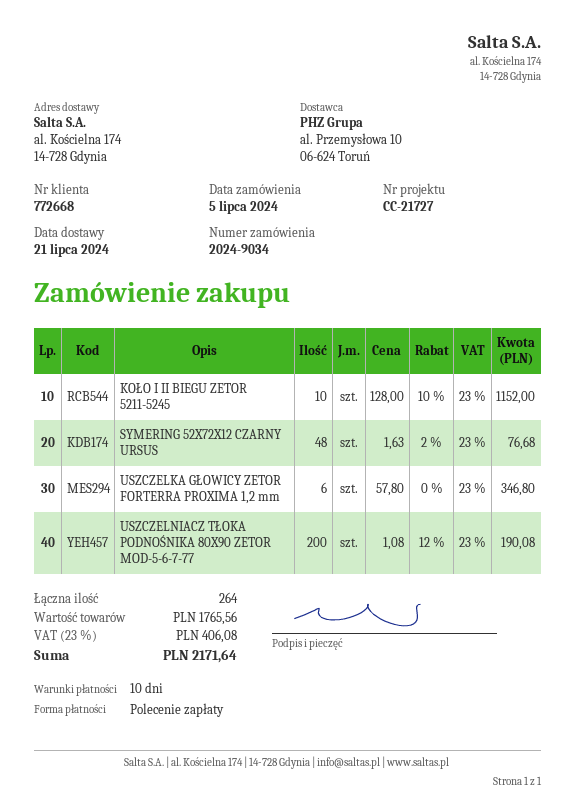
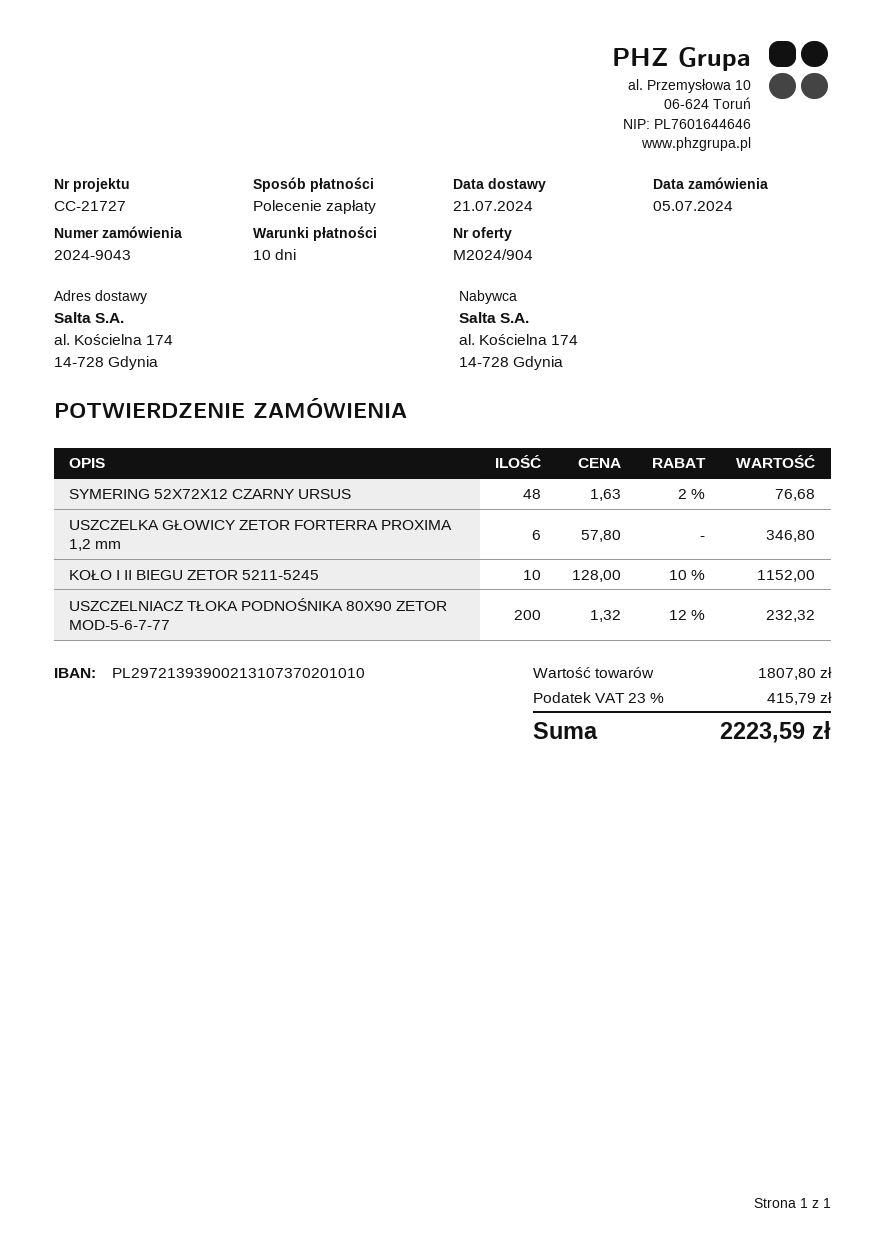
order number: 2024-9034 -> 2024-9043
USZCZELNIACZ TŁOKA PODNOŚNIKA 80X90 ZETOR MOD-5-6-7-77: 200 x 1.08 - 12% = 190.08 -> 200 x 1.32 - 12% = 232.32
subtotal: 1765.56 -> 1807.80
tax: 23% = 406.08 -> 23% = 415.79
total: 2171.64 -> 2223.59

